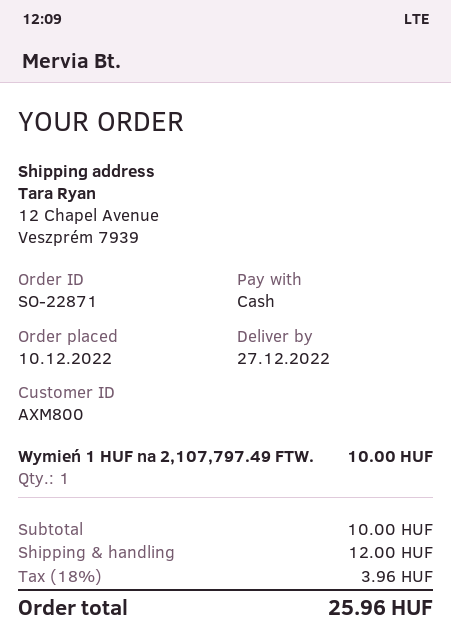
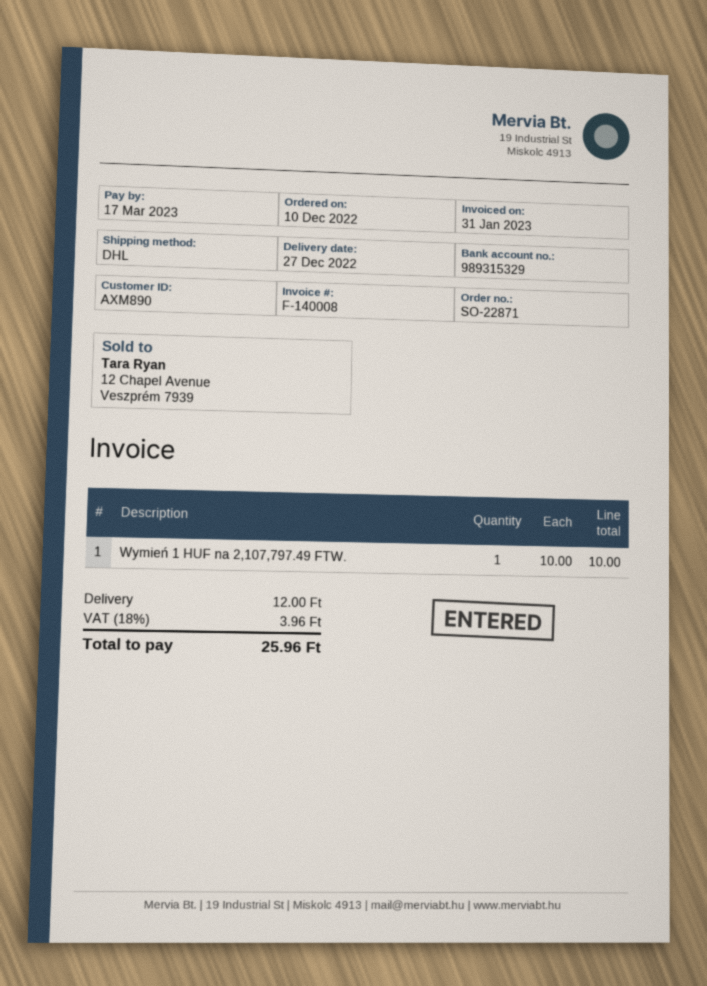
customer number: AXM800 -> AXM890

